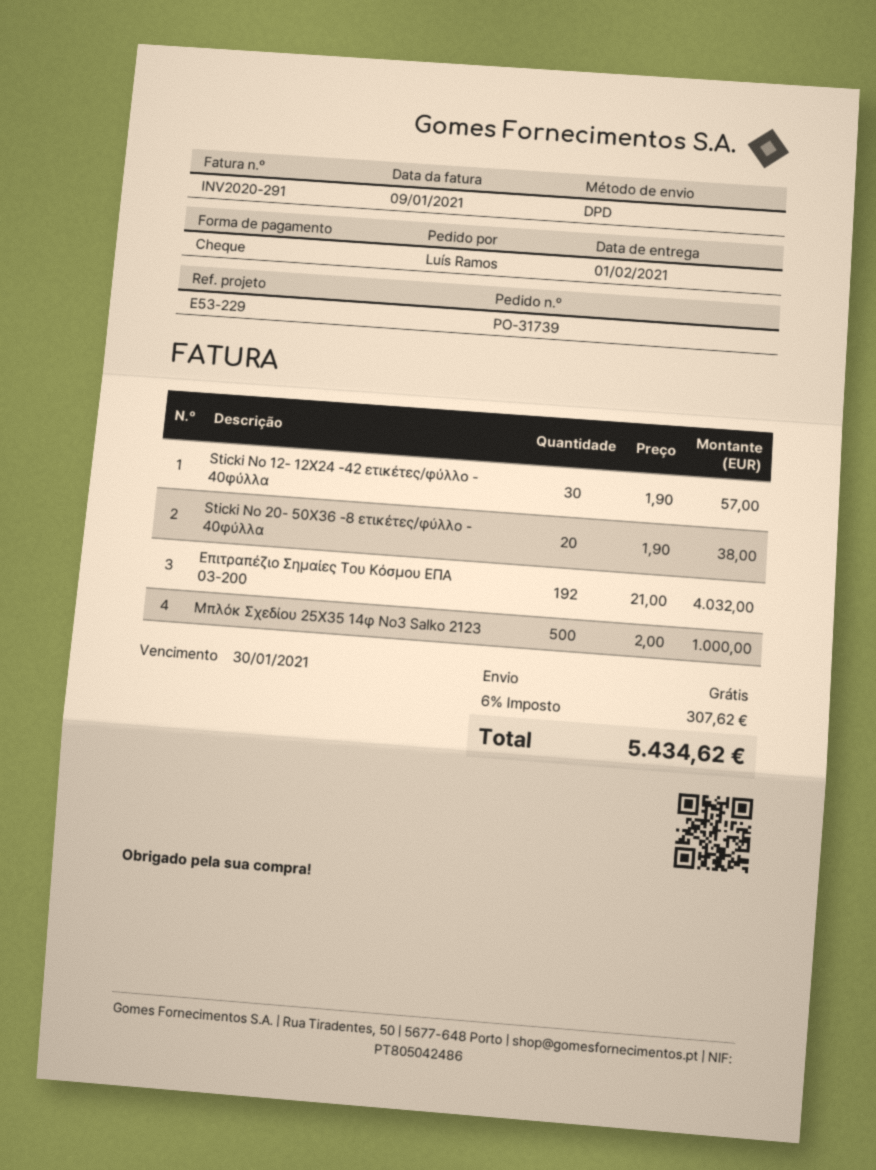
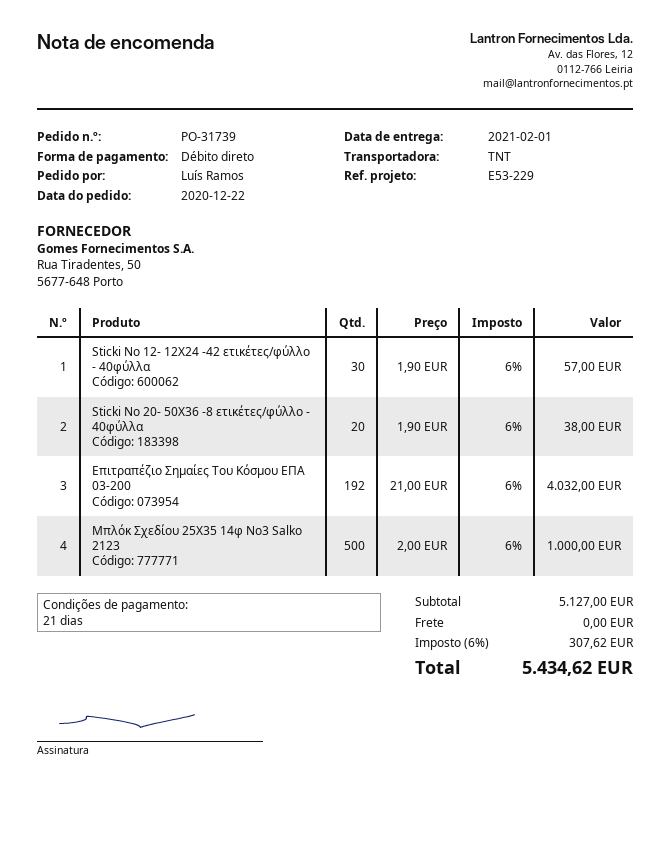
payment method: cheque -> direct debit
shipping method: DPD -> TNT

